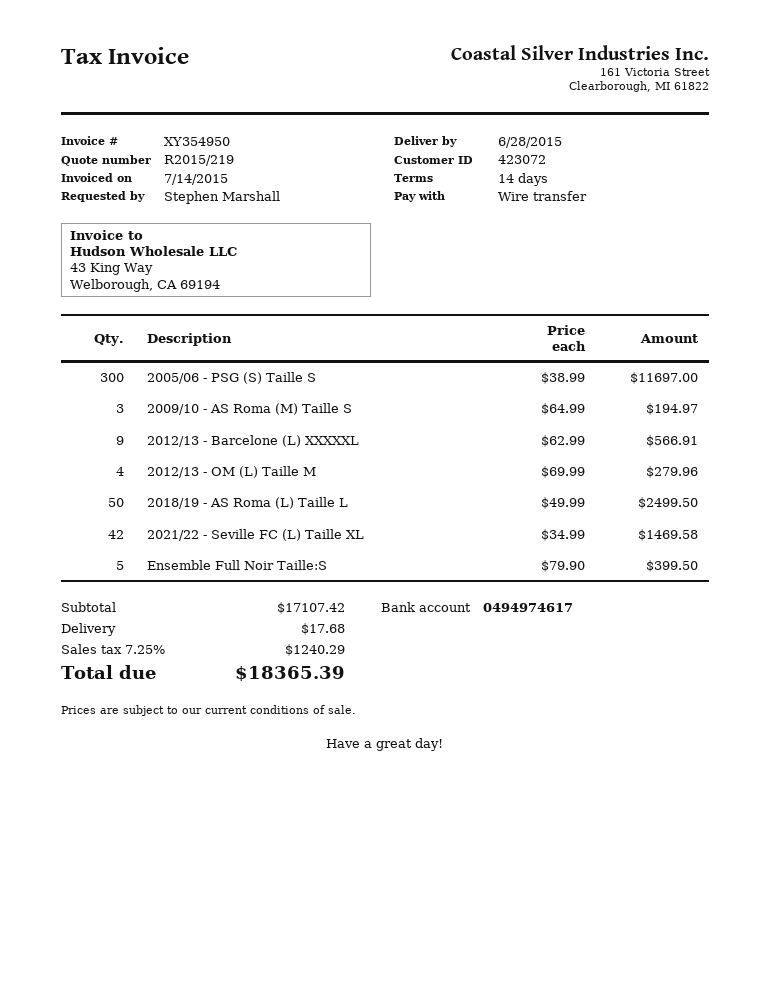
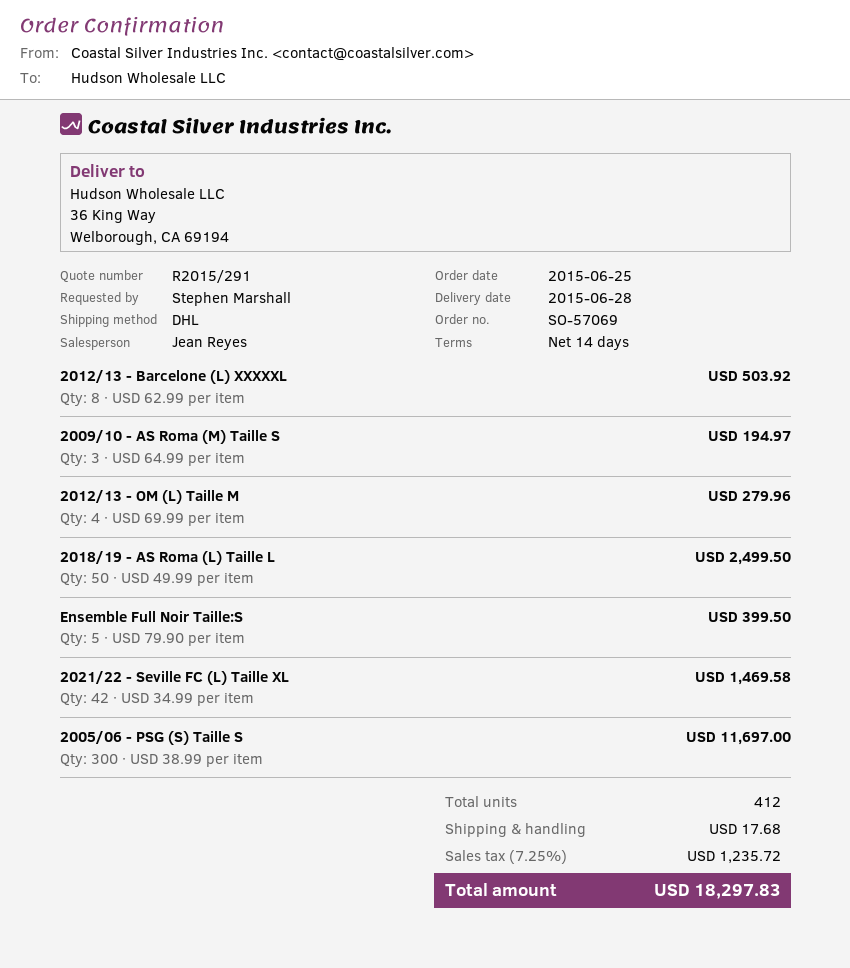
quote number: R2015/219 -> R2015/291
2012/13 - Barcelone (L) XXXXXL: 9 x 62.99 = 566.91 -> 8 x 62.99 = 503.92
tax: 7.25% = 1240.29 -> 7.25% = 1235.72
total: 18365.39 -> 18297.83

